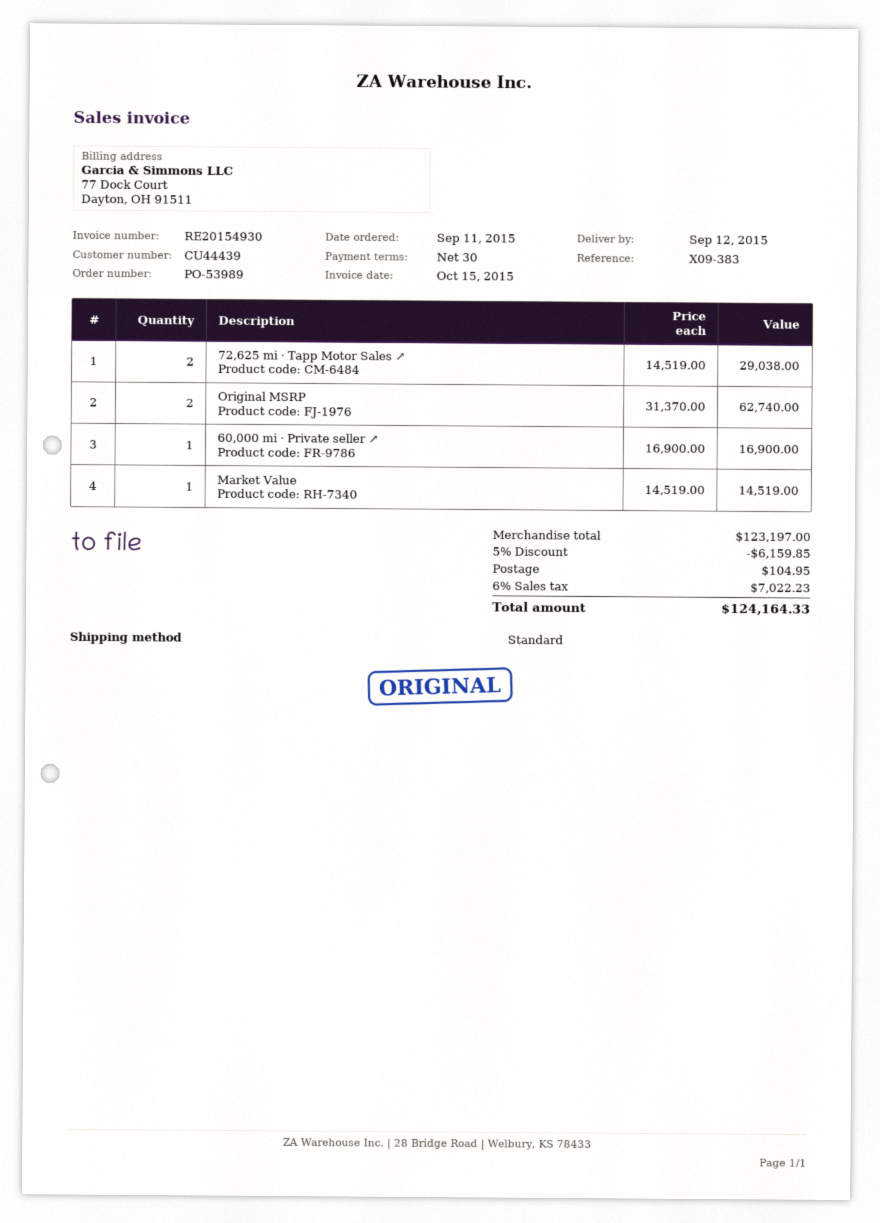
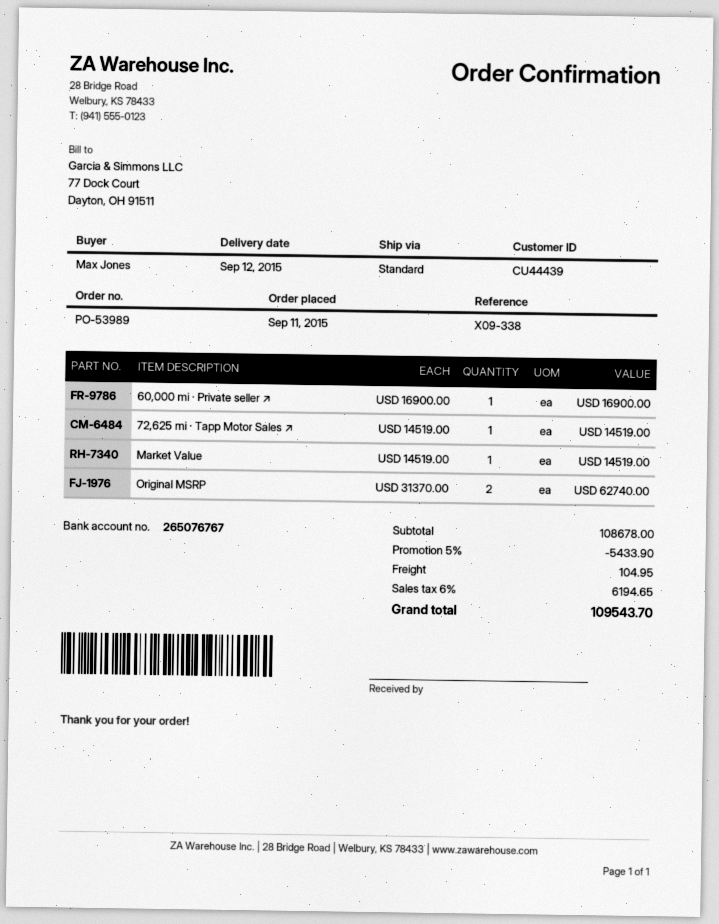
reference: X09-383 -> X09-338
72,625 mi · Tapp Motor Sales ↗: 2 x 14519.00 = 29038.00 -> 1 x 14519.00 = 14519.00
subtotal: 123197.00 -> 108678.00
discount: 5% = 6159.85 -> 5% = 5433.90
tax: 6% = 7022.23 -> 6% = 6194.65
total: 124164.33 -> 109543.70

